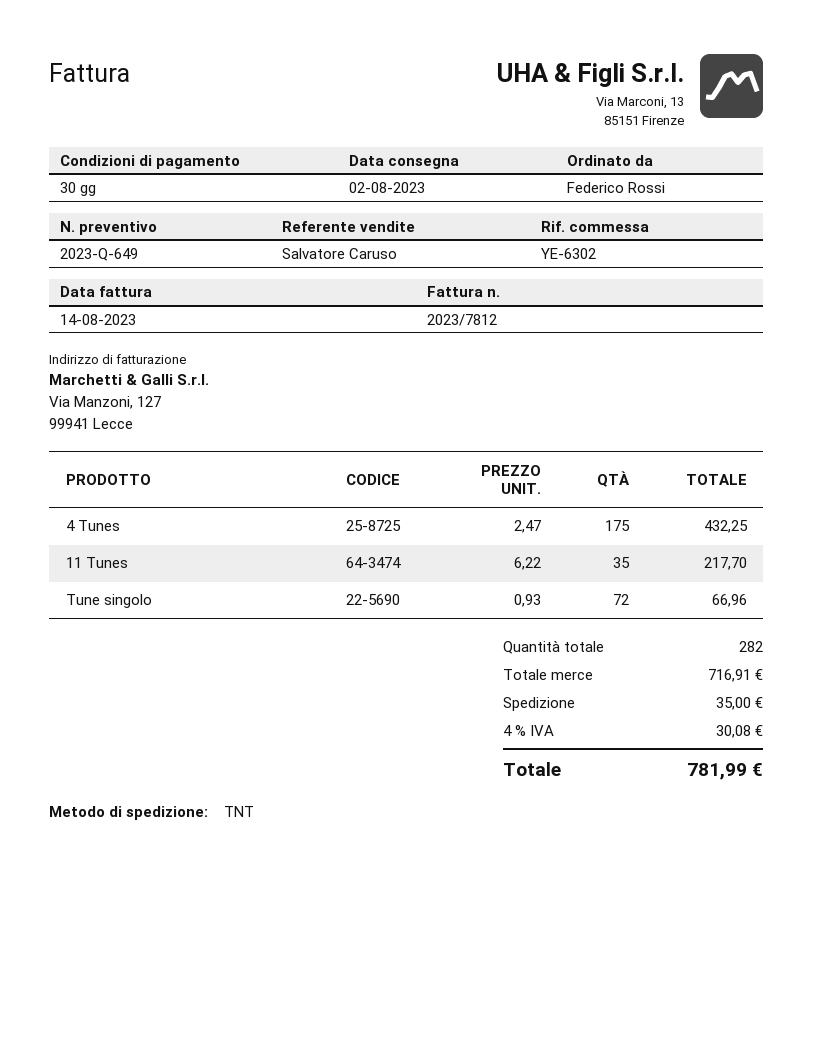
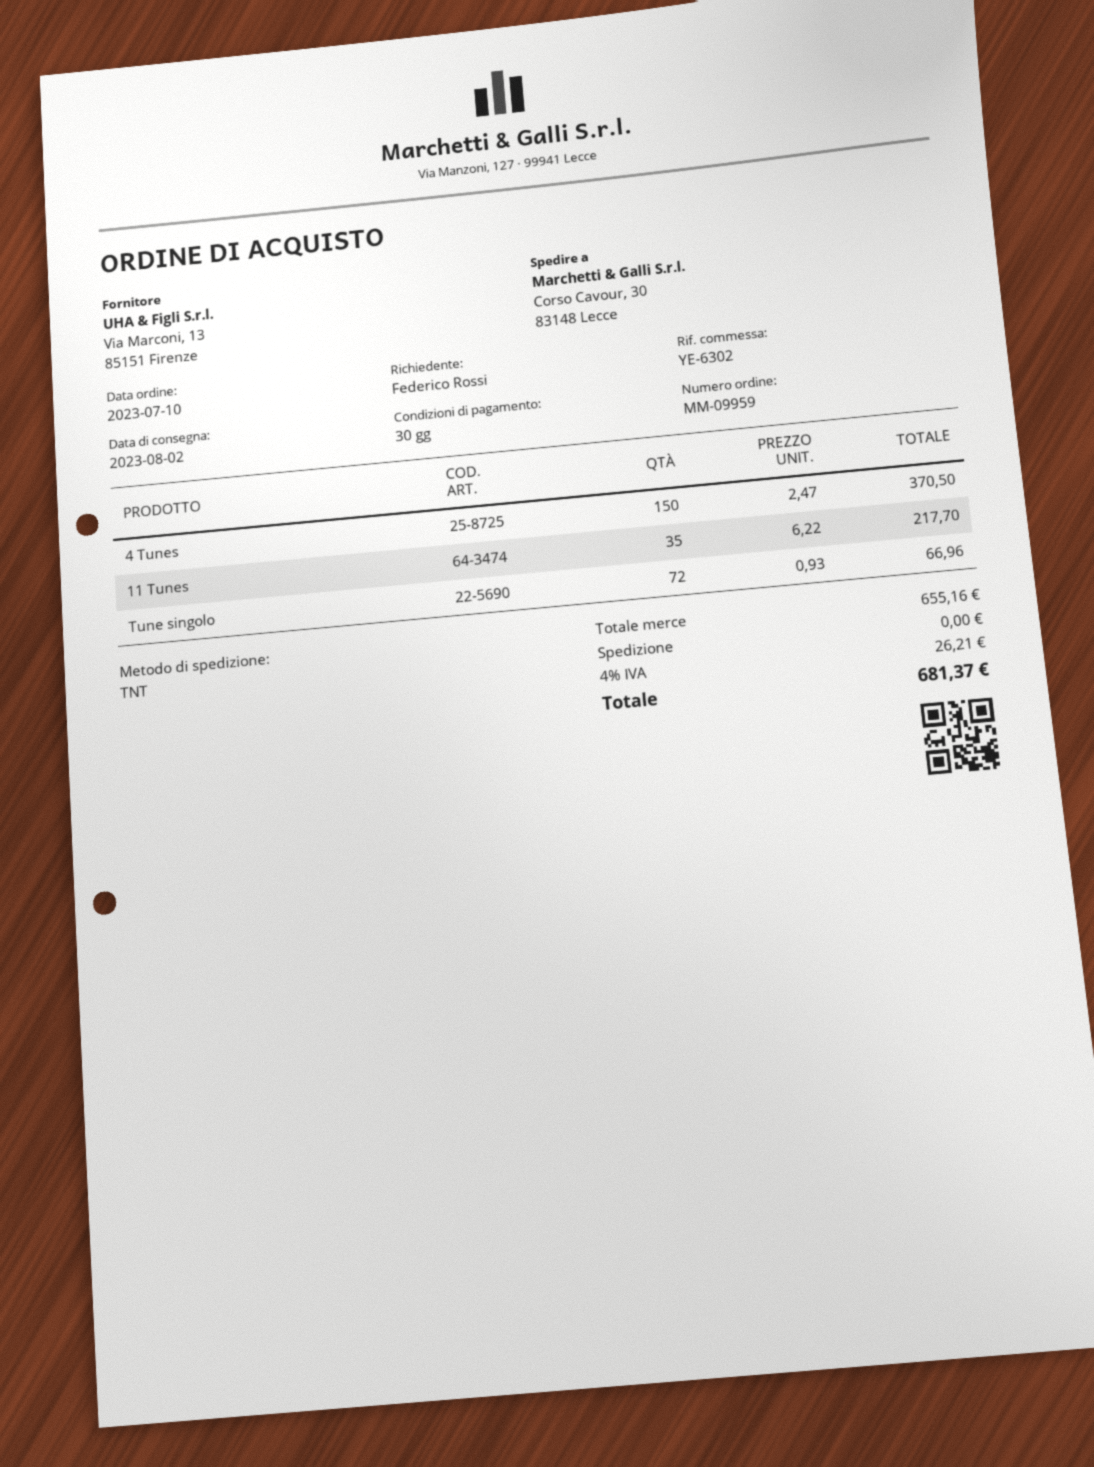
4 Tunes: 175 x 2.47 = 432.25 -> 150 x 2.47 = 370.50
subtotal: 716.91 -> 655.16
shipping: 35.00 -> 0.00
tax: 4% = 30.08 -> 4% = 26.21
total: 781.99 -> 681.37

